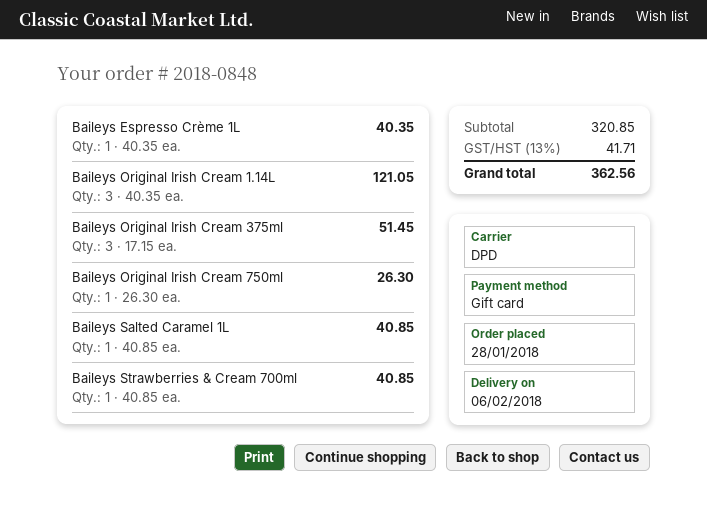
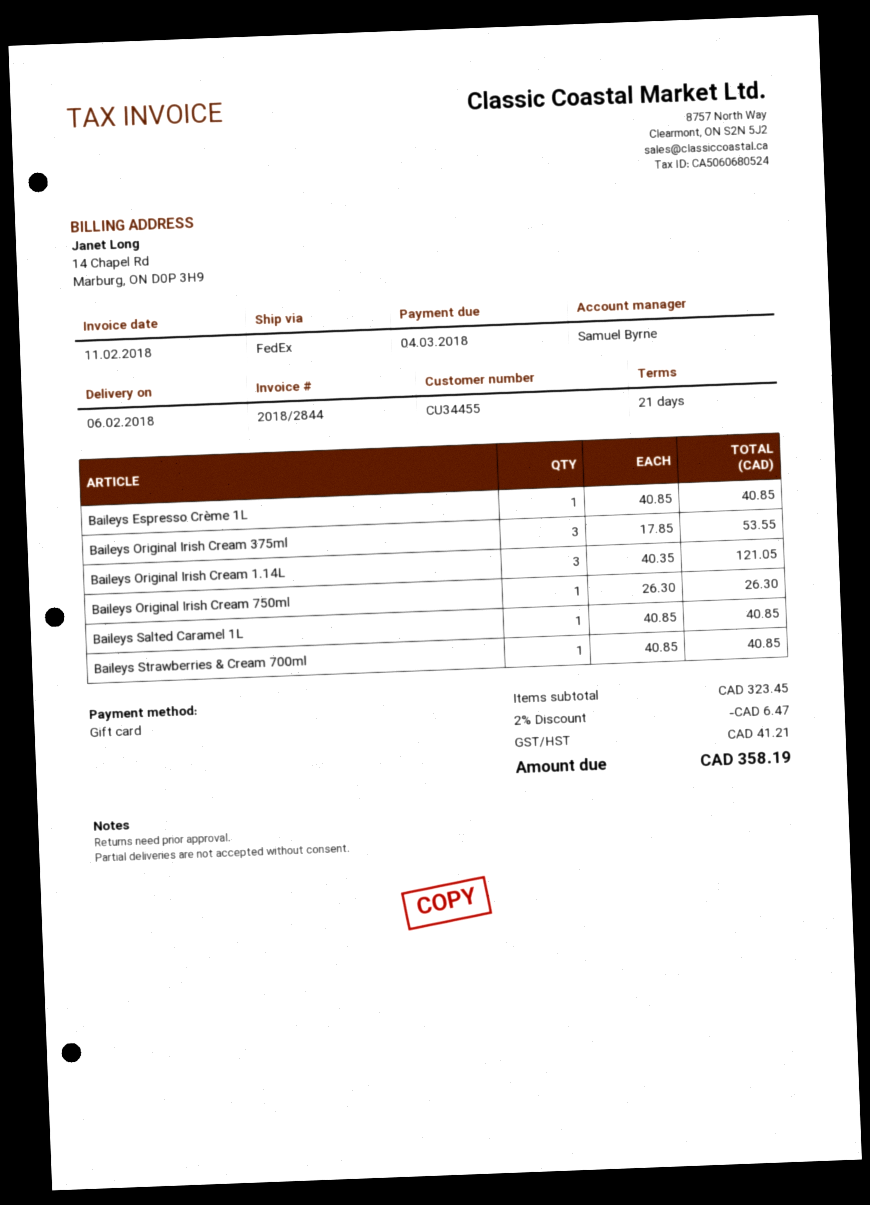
shipping method: DPD -> FedEx
Baileys Espresso Crème 1L: 1 x 40.35 = 40.35 -> 1 x 40.85 = 40.85
Baileys Original Irish Cream 375ml: 3 x 17.15 = 51.45 -> 3 x 17.85 = 53.55
subtotal: 320.85 -> 323.45
discount: none -> 2% = 6.47
tax: 41.71 -> 41.21
total: 362.56 -> 358.19

